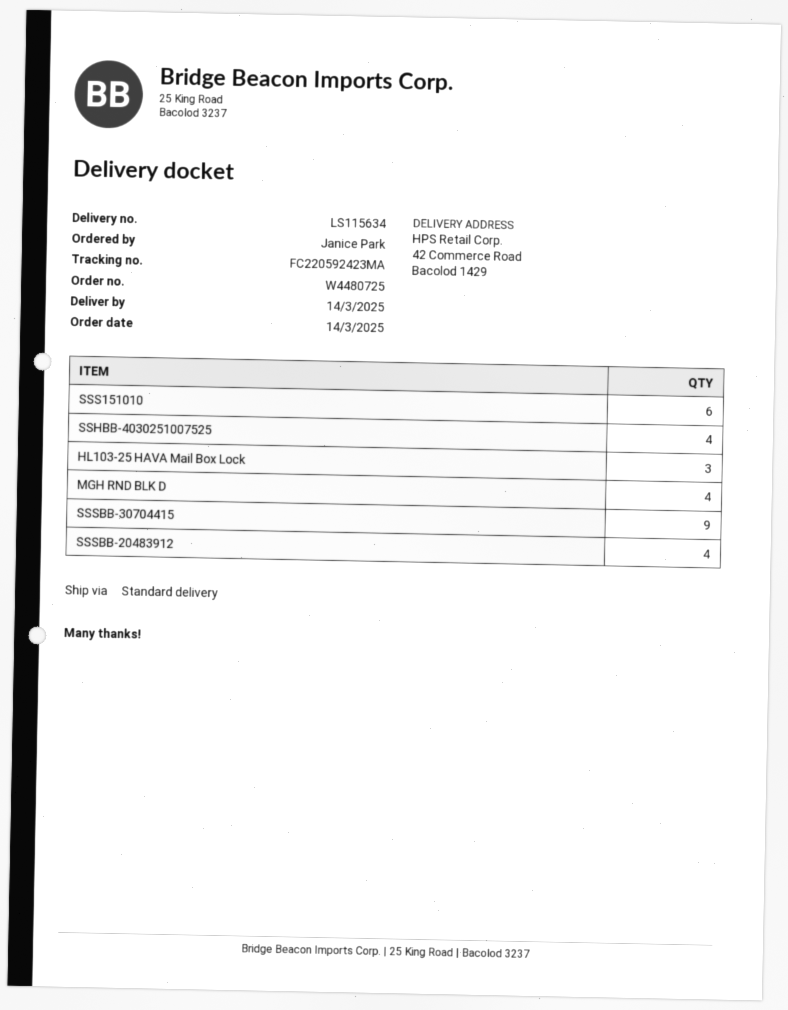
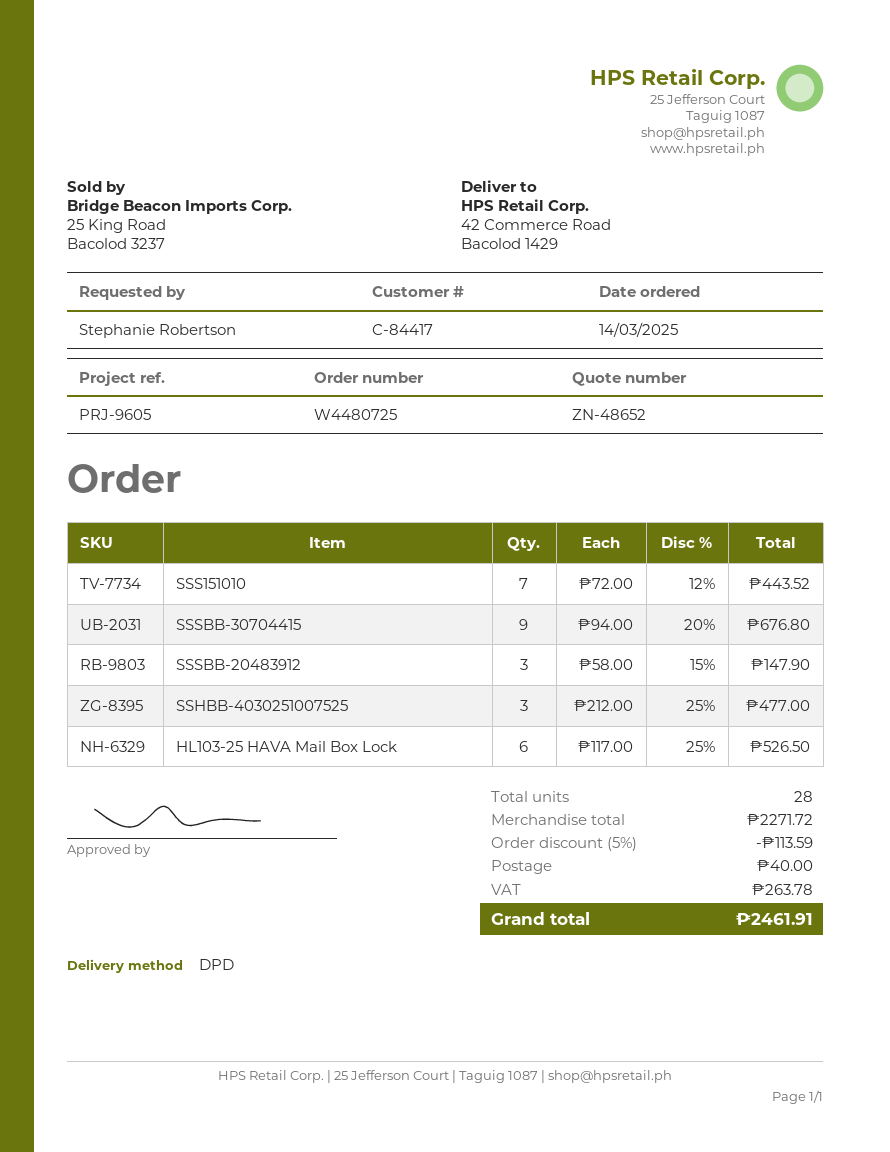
ordered by: Janice Park -> Stephanie Robertson
shipping method: standard -> DPD
SSS151010: 6 -> 7
SSHBB-4030251007525: 4 -> 3
HL103-25 HAVA Mail Box Lock: 3 -> 6
MGH RND BLK D: 4 -> none
SSSBB-20483912: 4 -> 3

